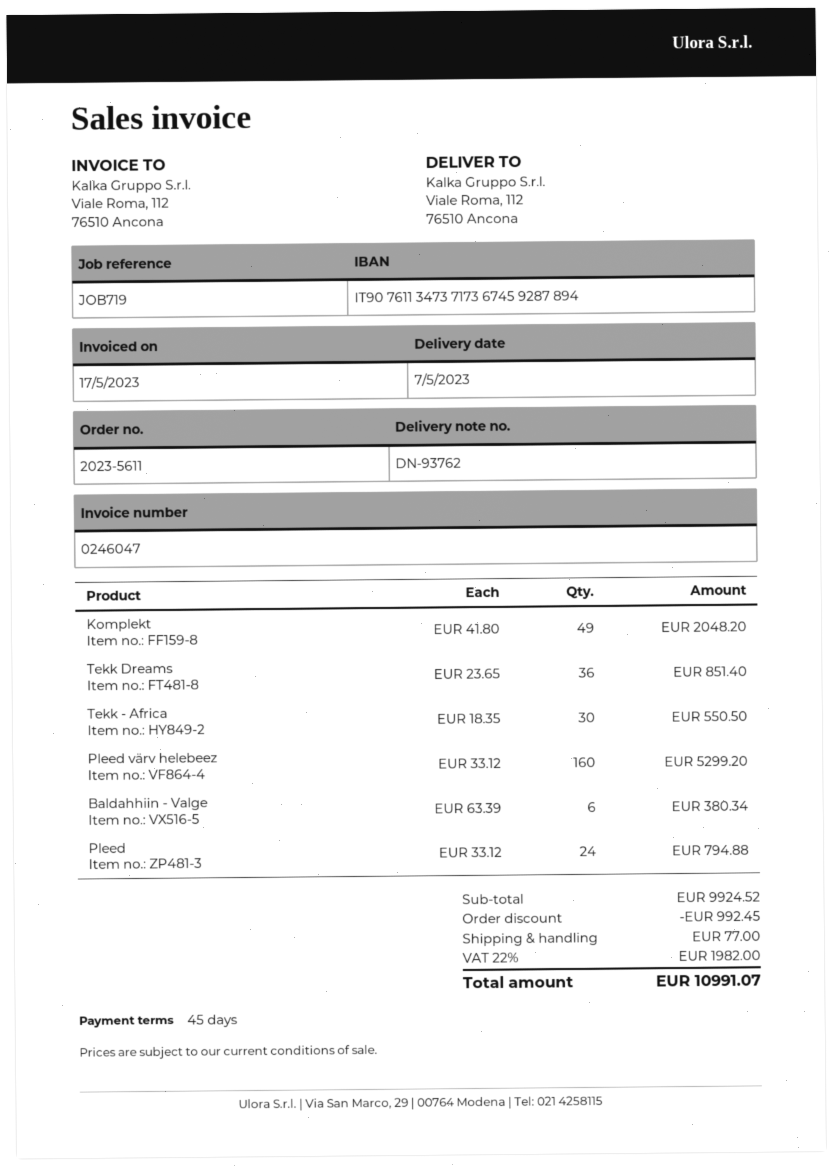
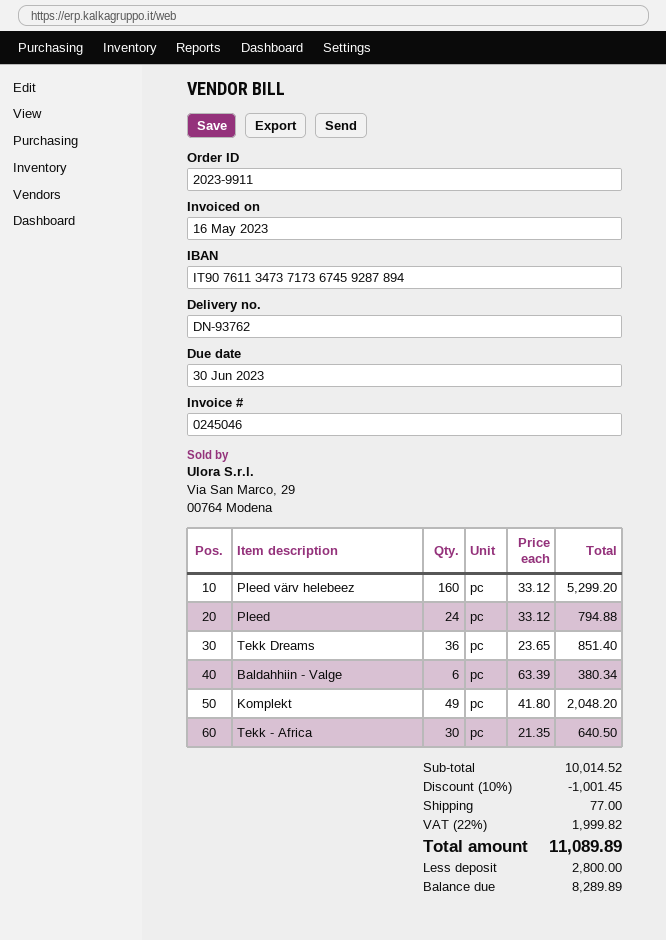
order number: 2023-5611 -> 2023-9911
invoice number: 0246047 -> 0245046
invoice date: 2023-05-17 -> 2023-05-16
Tekk - Africa: 30 x 18.35 = 550.50 -> 30 x 21.35 = 640.50
subtotal: 9924.52 -> 10014.52
discount: 992.45 -> 1001.45
tax: 22% = 1982.00 -> 22% = 1999.82
total: 10991.07 -> 11089.89

